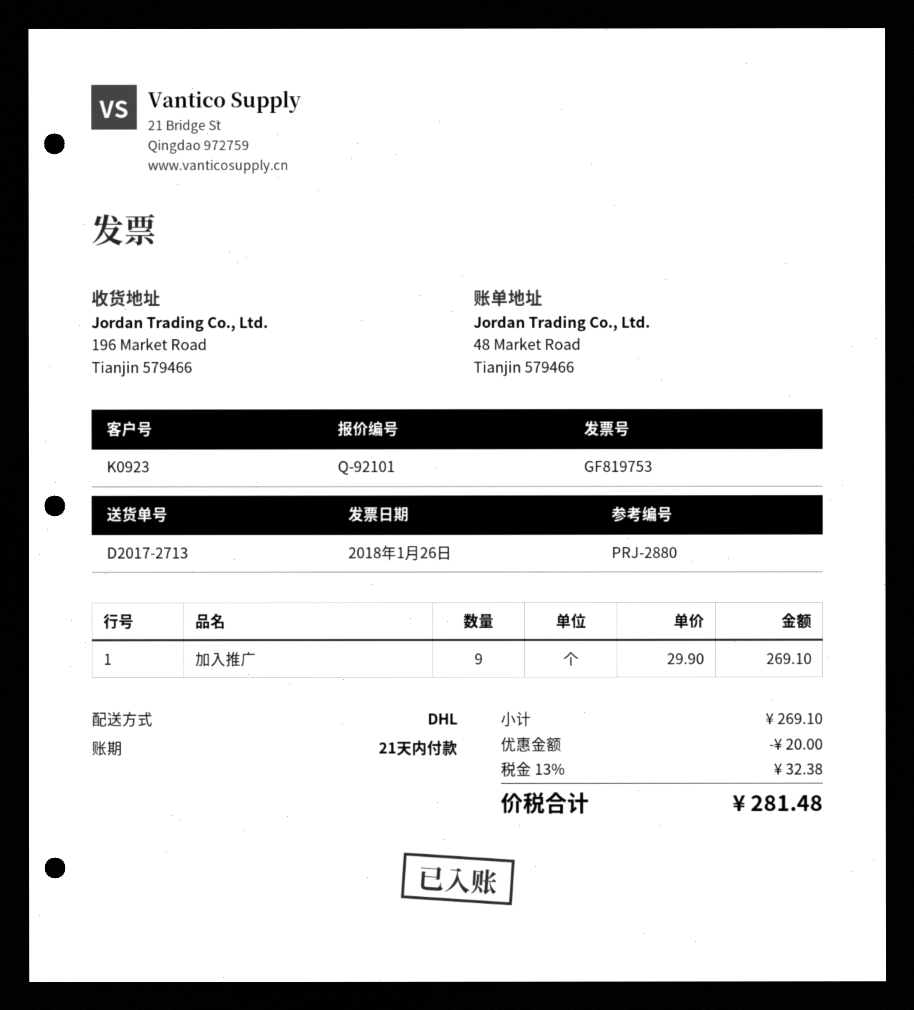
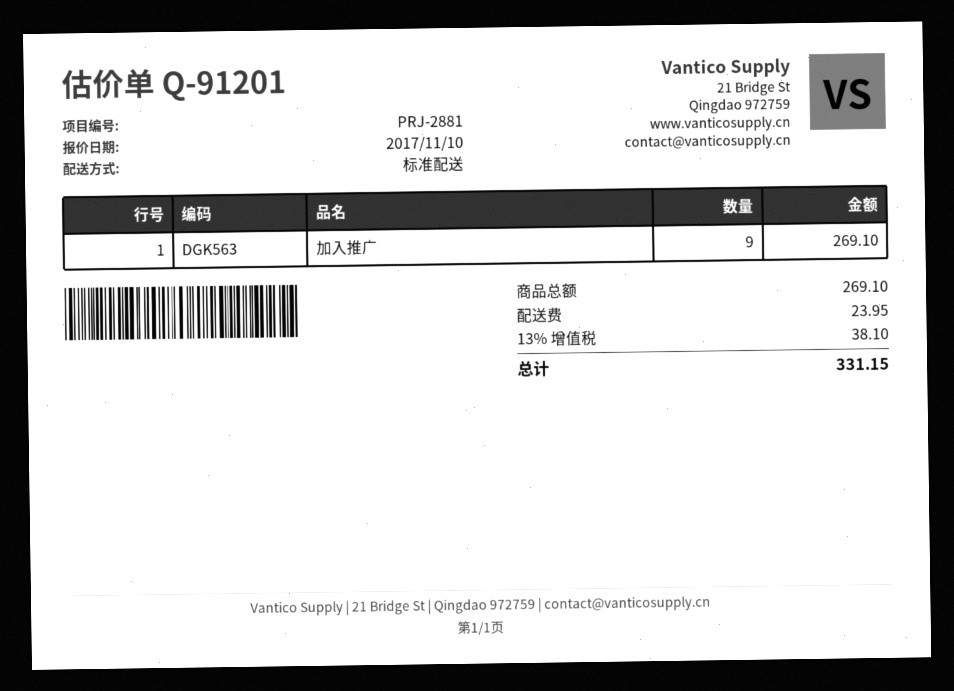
quote number: Q-92101 -> Q-91201
reference: PRJ-2880 -> PRJ-2881
shipping method: DHL -> standard
discount: 20.00 -> none
shipping: none -> 23.95
tax: 13% = 32.38 -> 13% = 38.10
total: 281.48 -> 331.15

